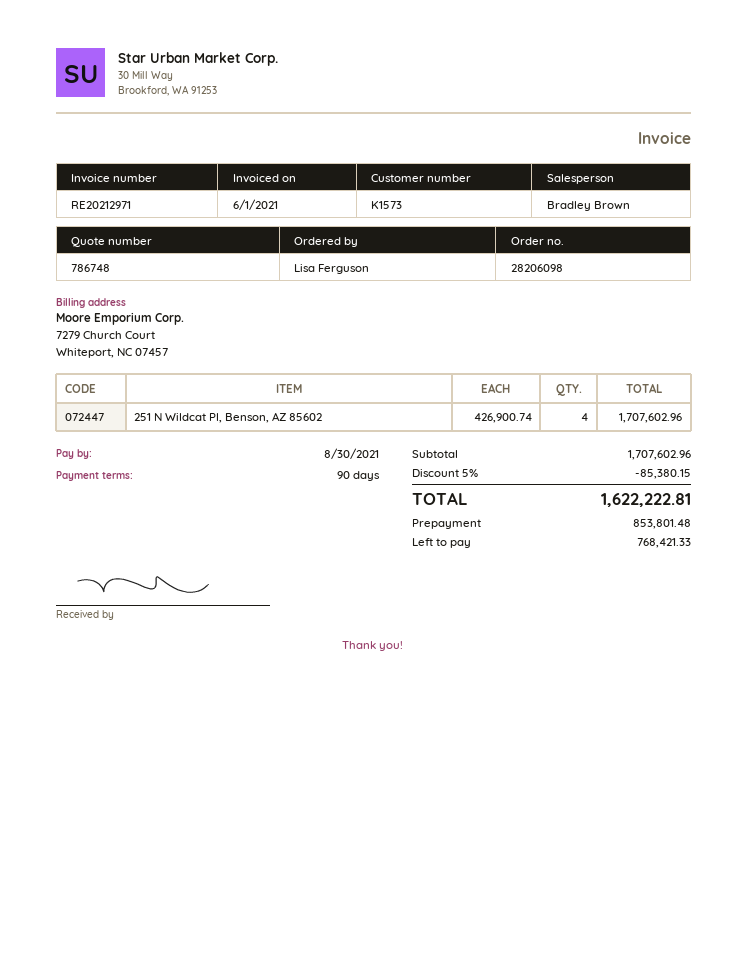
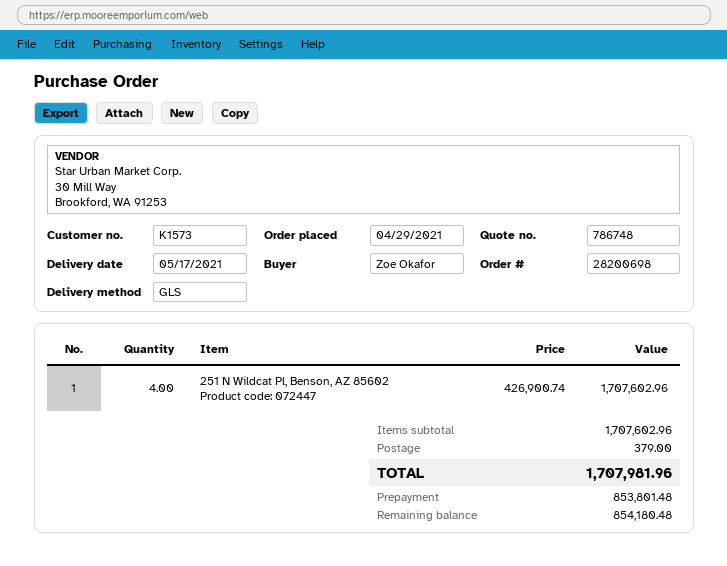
order number: 28206098 -> 28200698
ordered by: Lisa Ferguson -> Zoe Okafor
discount: 5% = 85380.15 -> none
shipping: none -> 379.00
total: 1622222.81 -> 1707981.96
balance: 768421.33 -> 854180.48

